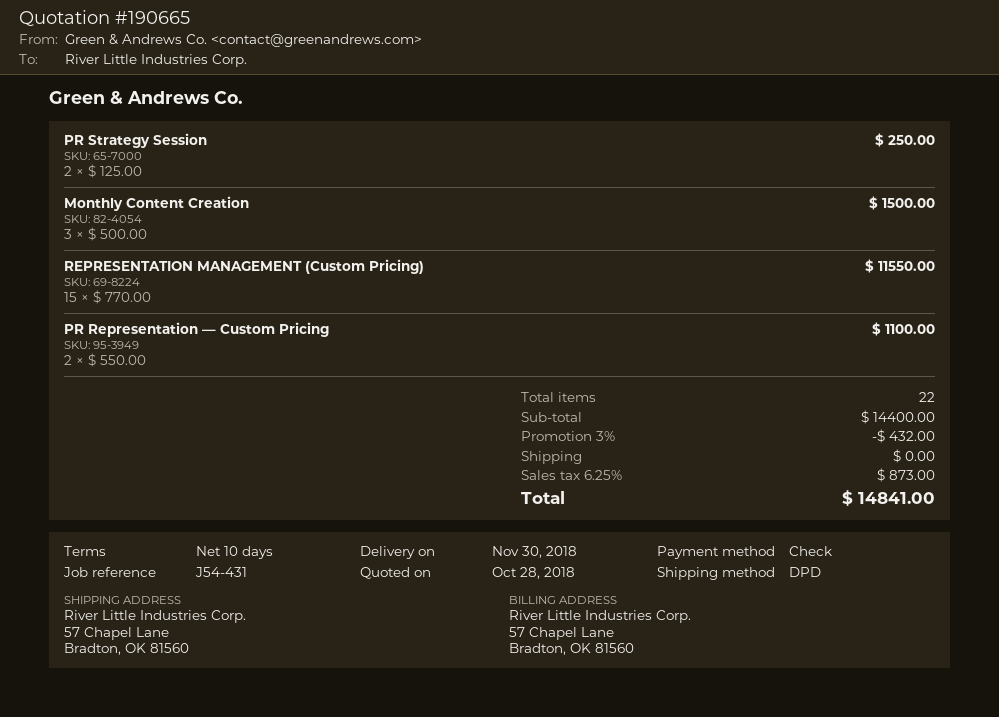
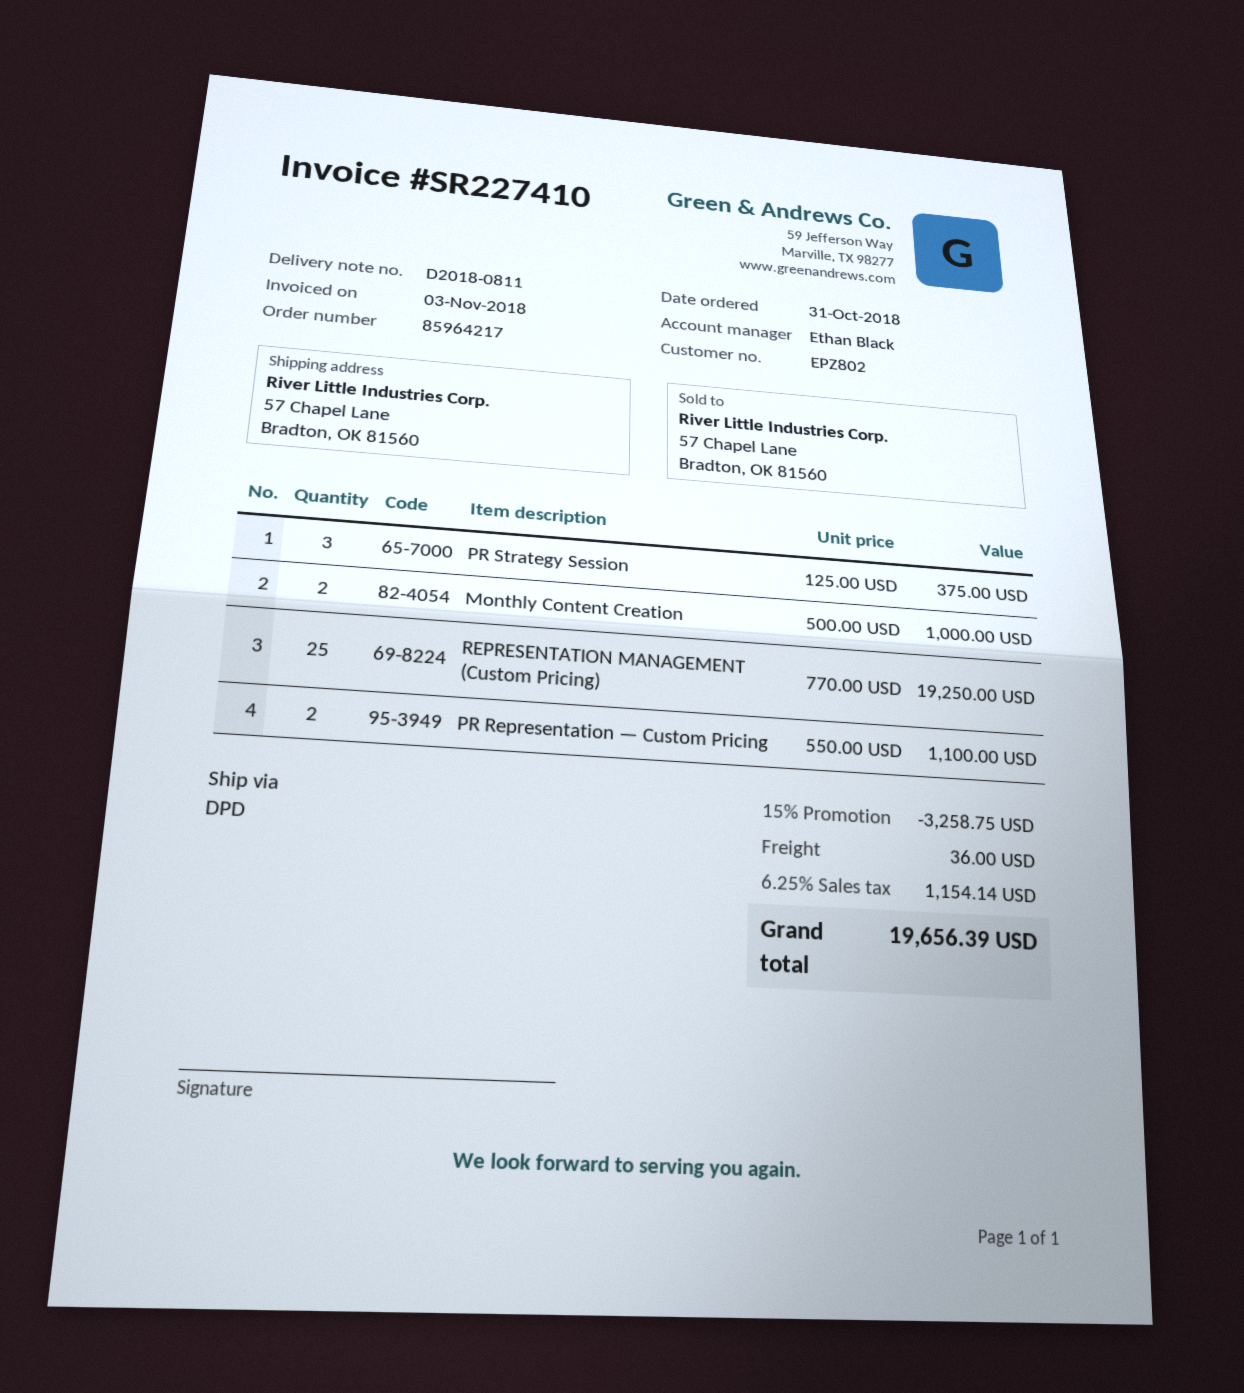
PR Strategy Session: 2 x 125.00 = 250.00 -> 3 x 125.00 = 375.00
Monthly Content Creation: 3 x 500.00 = 1500.00 -> 2 x 500.00 = 1000.00
REPRESENTATION MANAGEMENT (Custom Pricing): 15 x 770.00 = 11550.00 -> 25 x 770.00 = 19250.00
discount: 3% = 432.00 -> 15% = 3258.75
shipping: 0.00 -> 36.00
tax: 6.25% = 873.00 -> 6.25% = 1154.14
total: 14841.00 -> 19656.39

